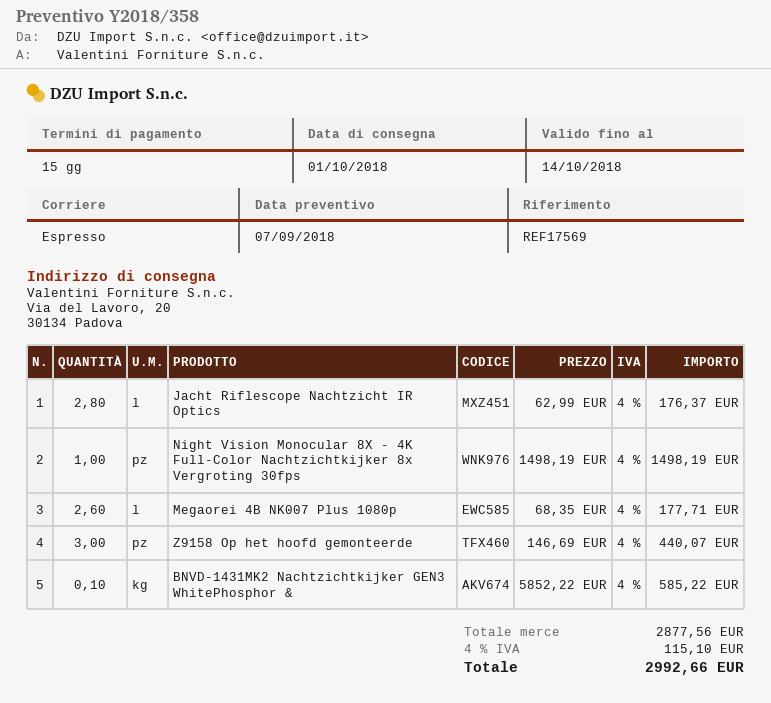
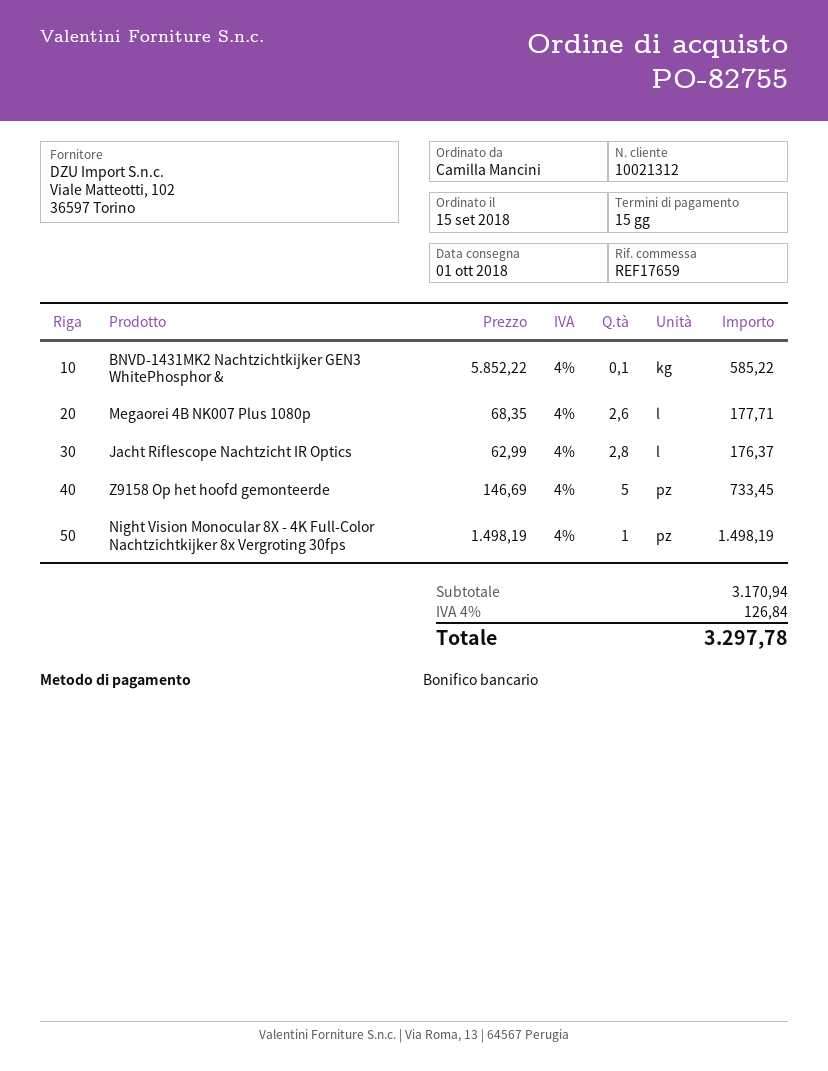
reference: REF17569 -> REF17659
Z9158 Op het hoofd gemonteerde: 3 x 146.69 = 440.07 -> 5 x 146.69 = 733.45
subtotal: 2877.56 -> 3170.94
tax: 4% = 115.10 -> 4% = 126.84
total: 2992.66 -> 3297.78

